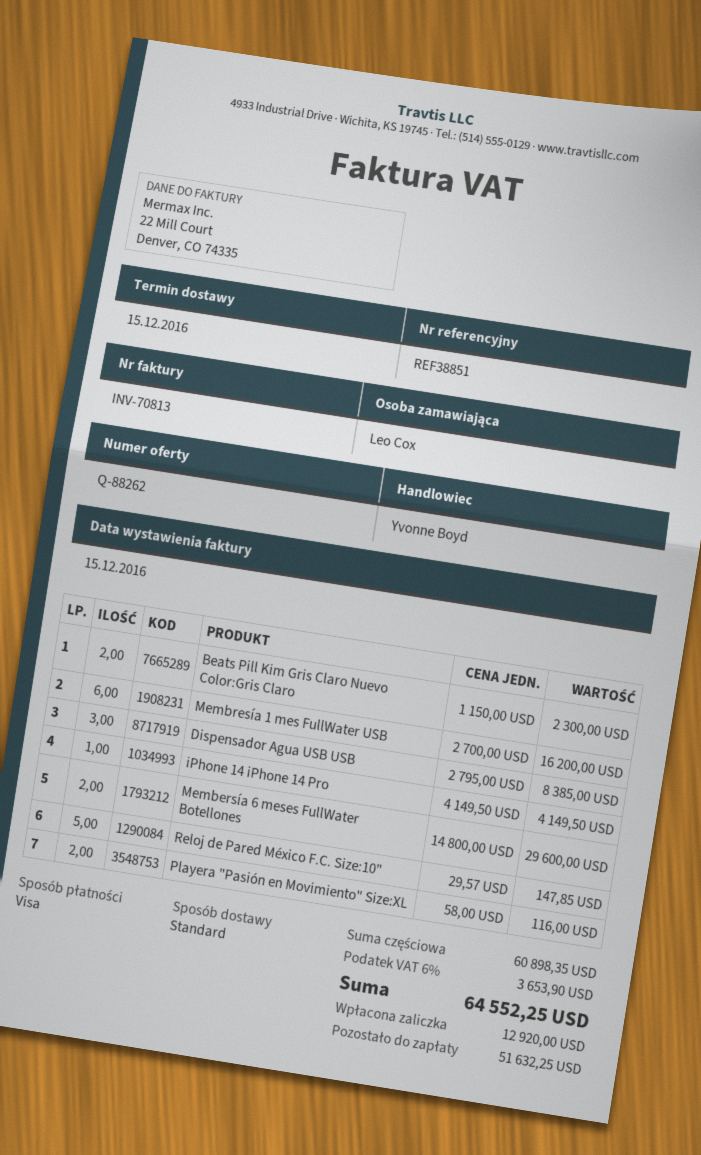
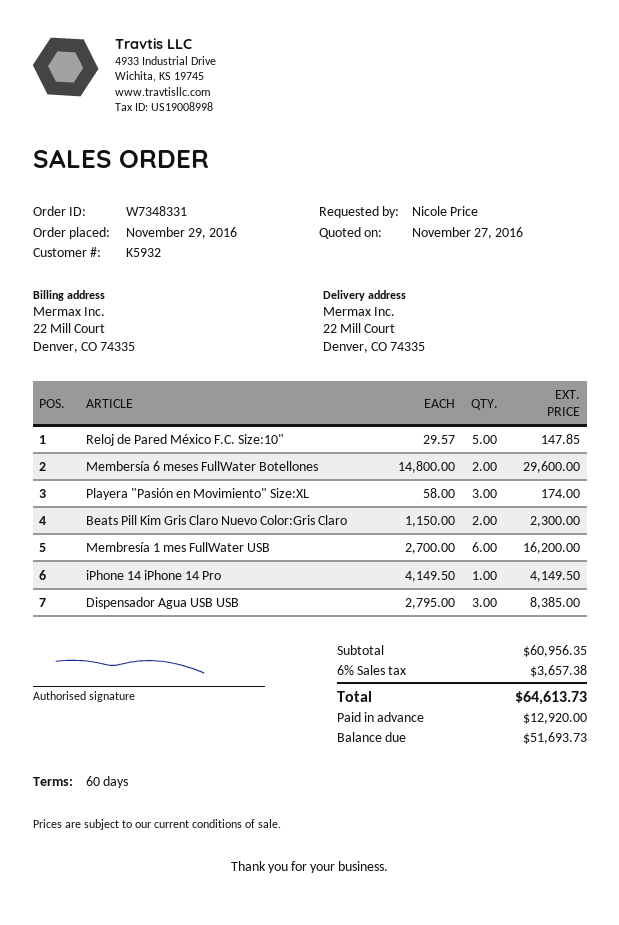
ordered by: Leo Cox -> Nicole Price
Playera "Pasión en Movimiento" Size:XL: 2 x 58.00 = 116.00 -> 3 x 58.00 = 174.00
subtotal: 60898.35 -> 60956.35
tax: 6% = 3653.90 -> 6% = 3657.38
total: 64552.25 -> 64613.73
balance: 51632.25 -> 51693.73

